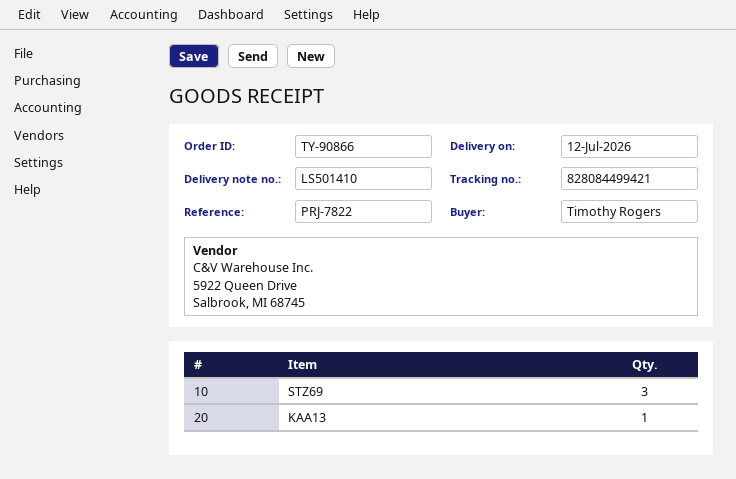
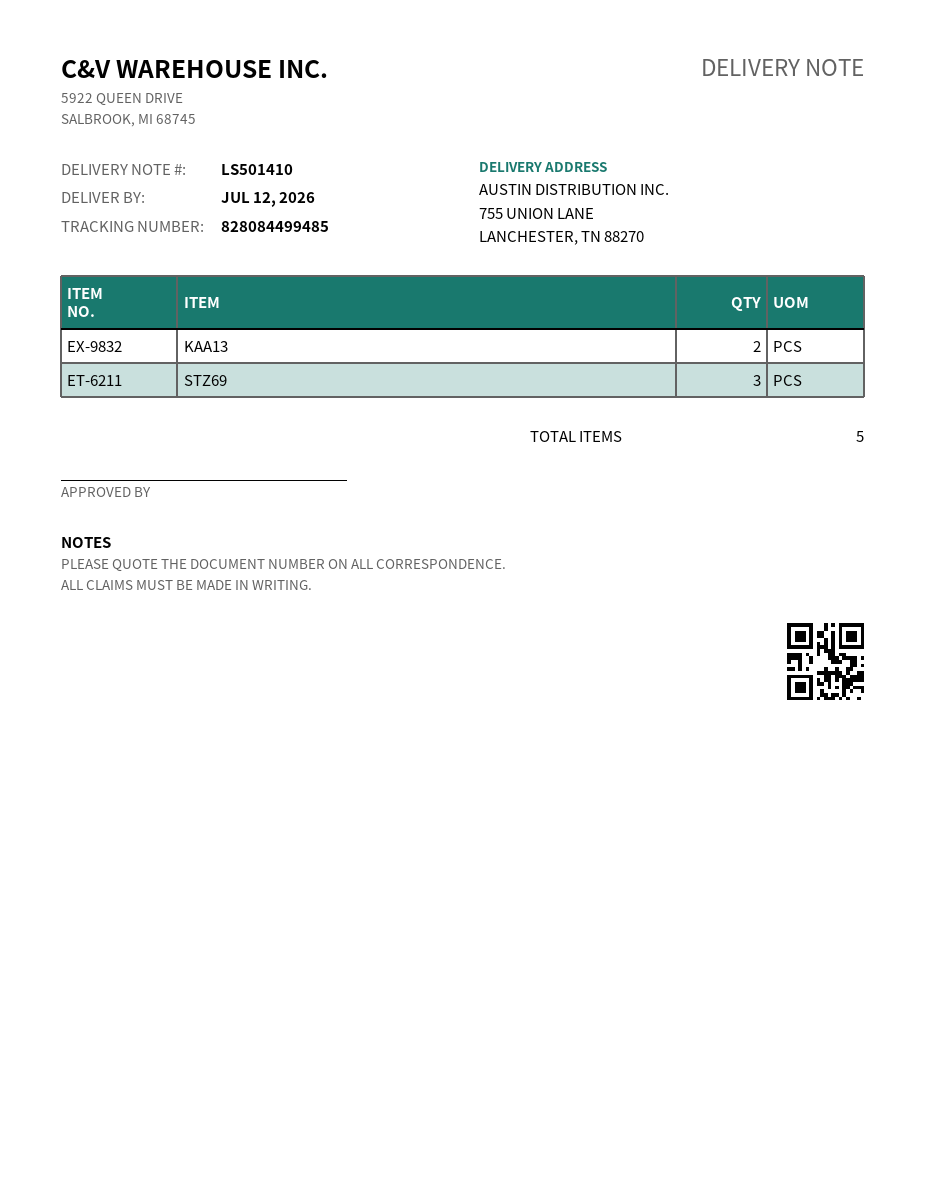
tracking number: 828084499421 -> 828084499485
KAA13: 1 -> 2

